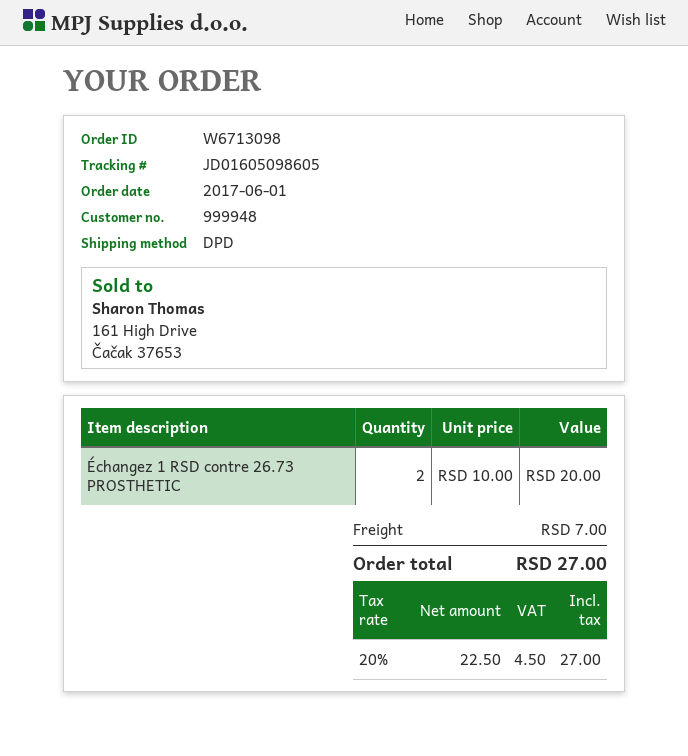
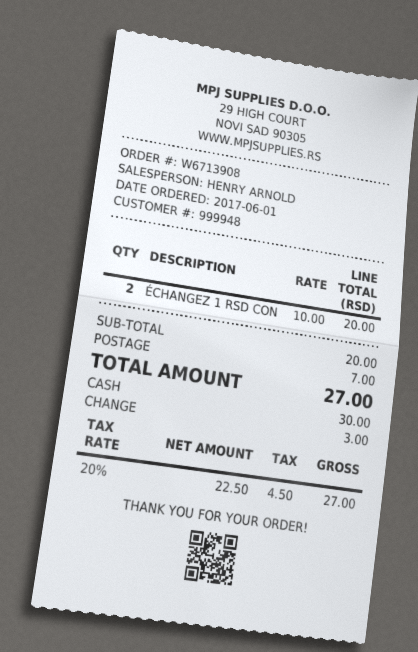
order number: W6713098 -> W6713908

